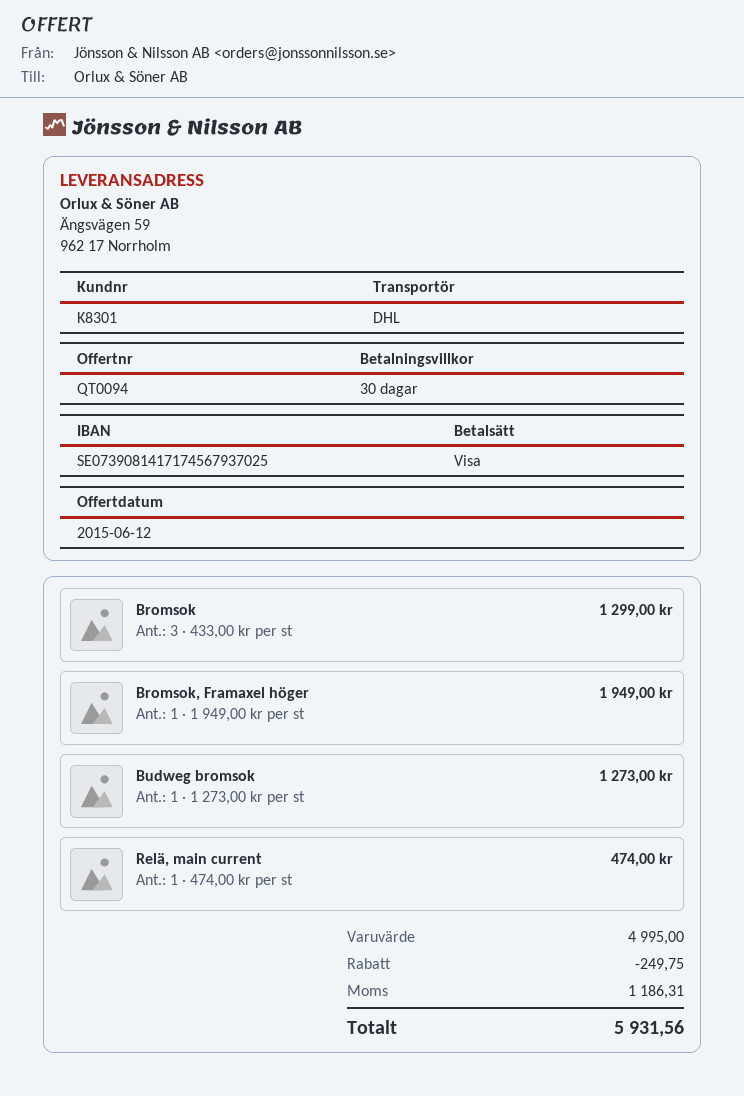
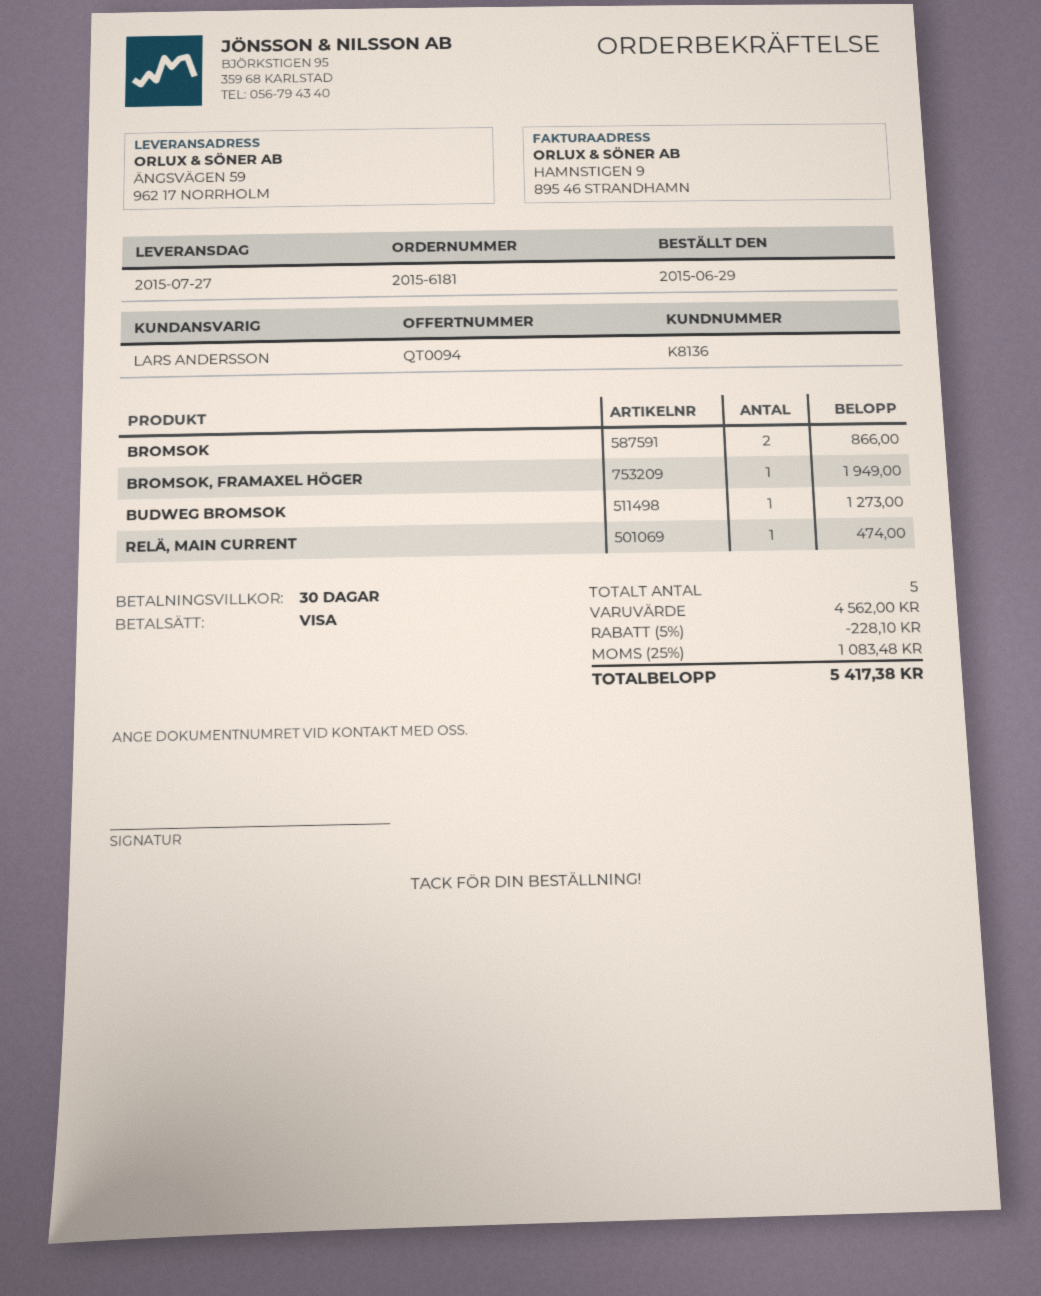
customer number: K8301 -> K8136
Bromsok: 3 for 1299.00 -> 2 for 866.00
subtotal: 4995.00 -> 4562.00
discount: 249.75 -> 228.10
tax: 1186.31 -> 1083.48
total: 5931.56 -> 5417.38

